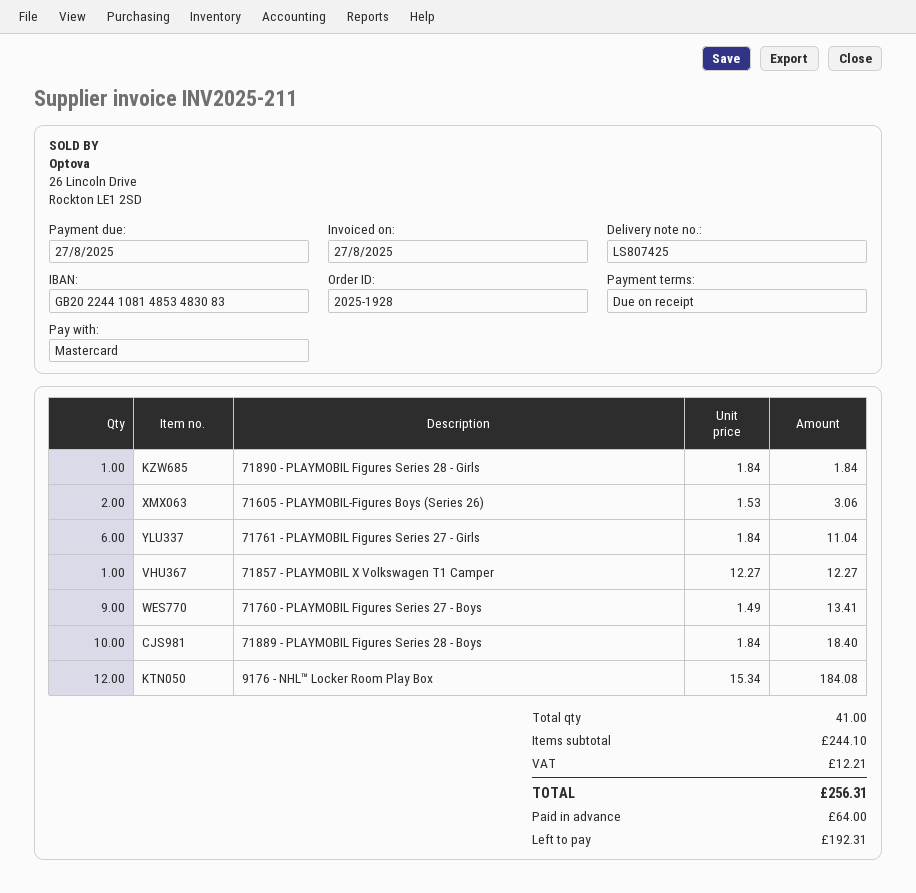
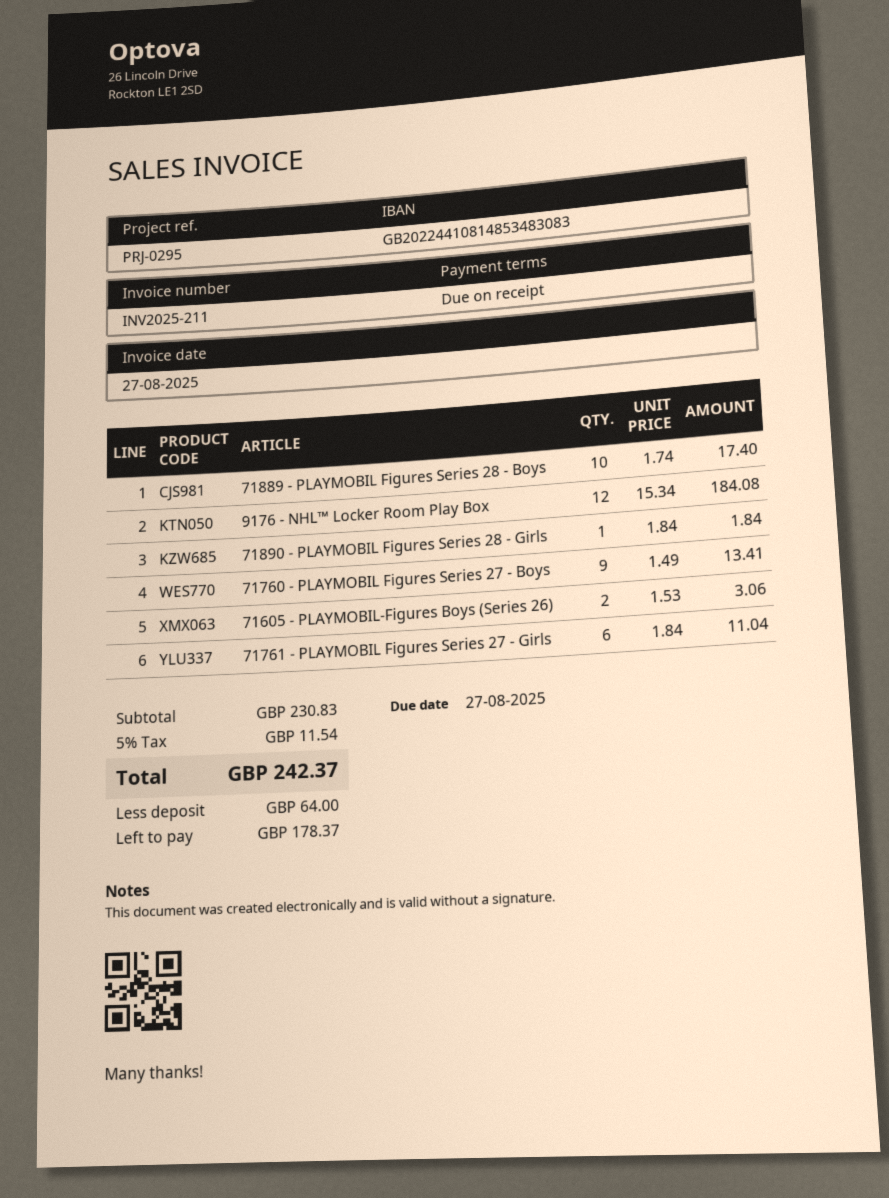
71857 - PLAYMOBIL X Volkswagen T1 Camper: 1 x 12.27 = 12.27 -> none
71889 - PLAYMOBIL Figures Series 28 - Boys: 10 x 1.84 = 18.40 -> 10 x 1.74 = 17.40
subtotal: 244.10 -> 230.83
tax: 12.21 -> 11.54
total: 256.31 -> 242.37
balance: 192.31 -> 178.37

